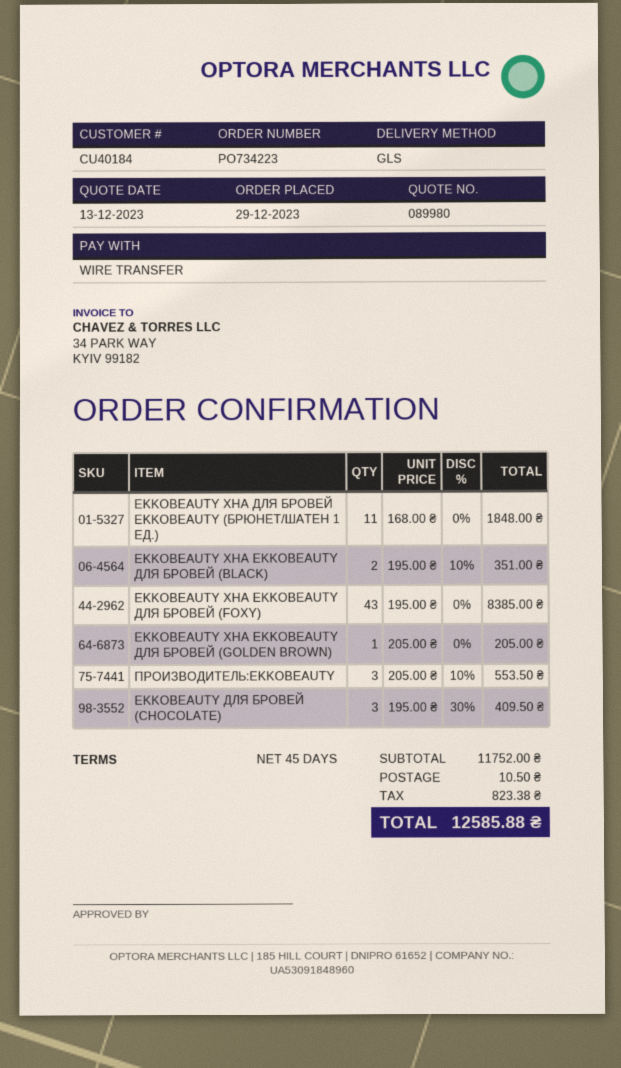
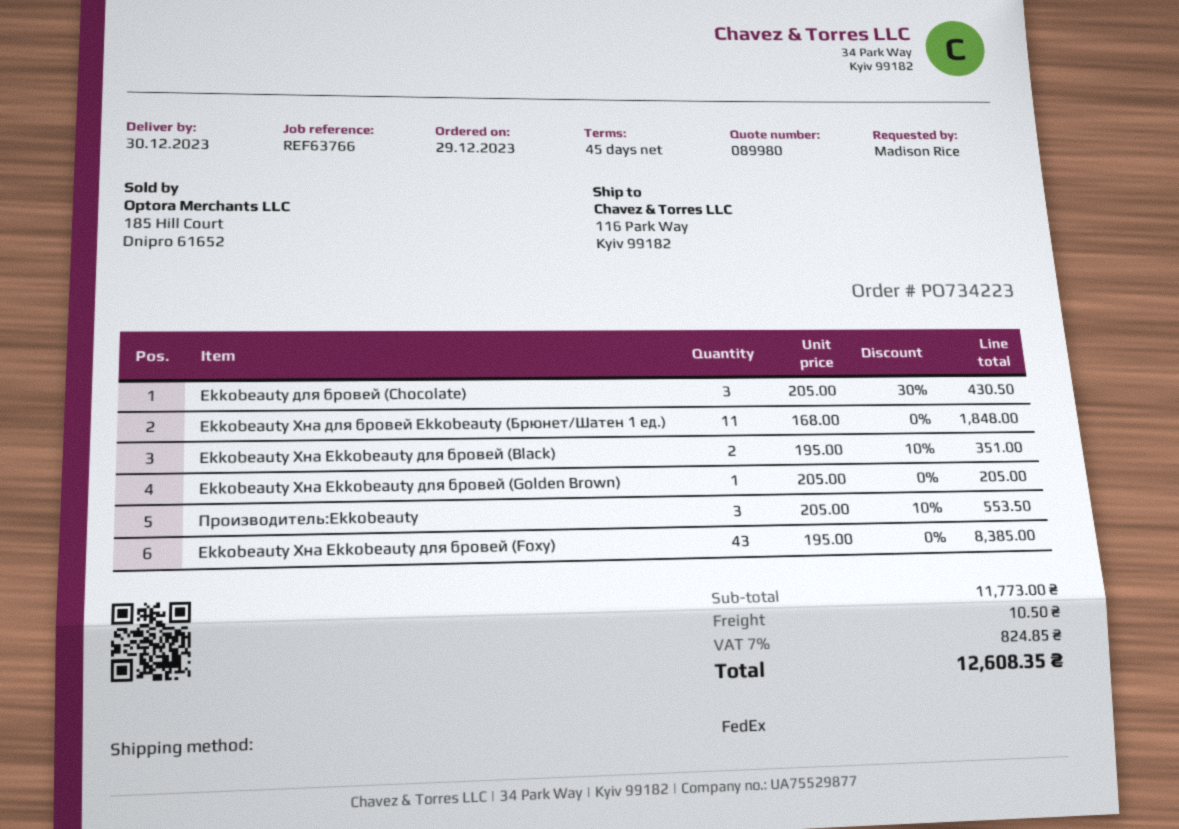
shipping method: GLS -> FedEx
EKKOBEAUTY ДЛЯ БРОВЕЙ (CHOCOLATE): 3 x 195.00 - 30% = 409.50 -> 3 x 205.00 - 30% = 430.50
subtotal: 11752.00 -> 11773.00
tax: 823.38 -> 824.85
total: 12585.88 -> 12608.35

